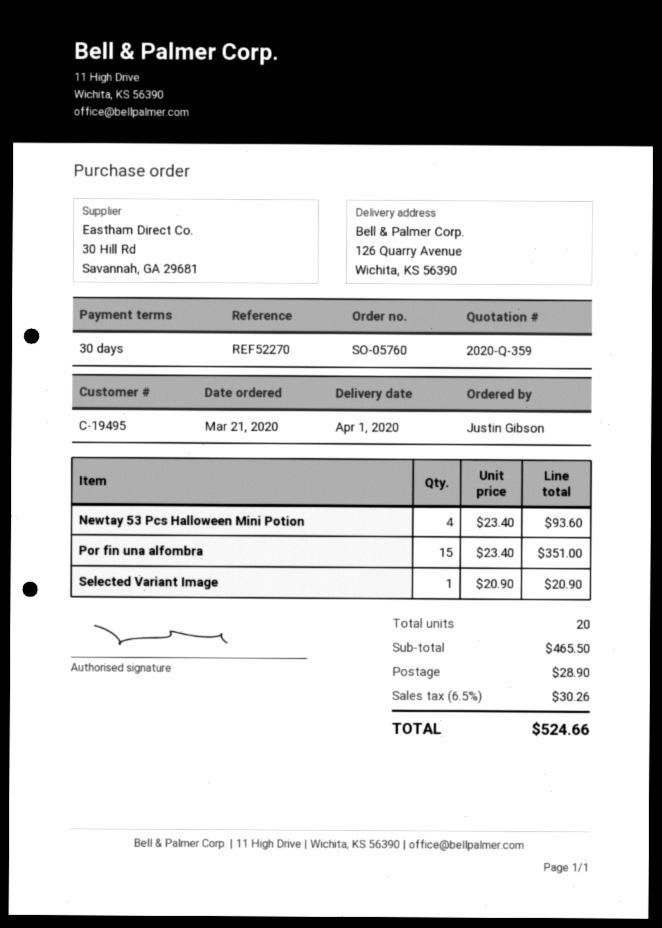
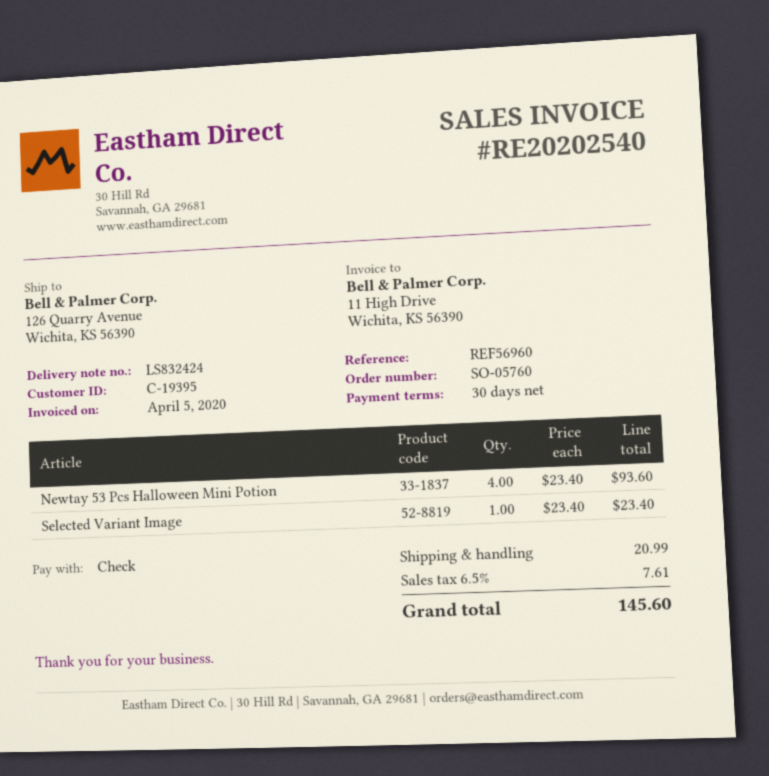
customer number: C-19495 -> C-19395
reference: REF52270 -> REF56960
Por fin una alfombra: 15 x 23.40 = 351.00 -> none
Selected Variant Image: 1 x 20.90 = 20.90 -> 1 x 23.40 = 23.40
shipping: 28.90 -> 20.99
tax: 6.5% = 30.26 -> 6.5% = 7.61
total: 524.66 -> 145.60

